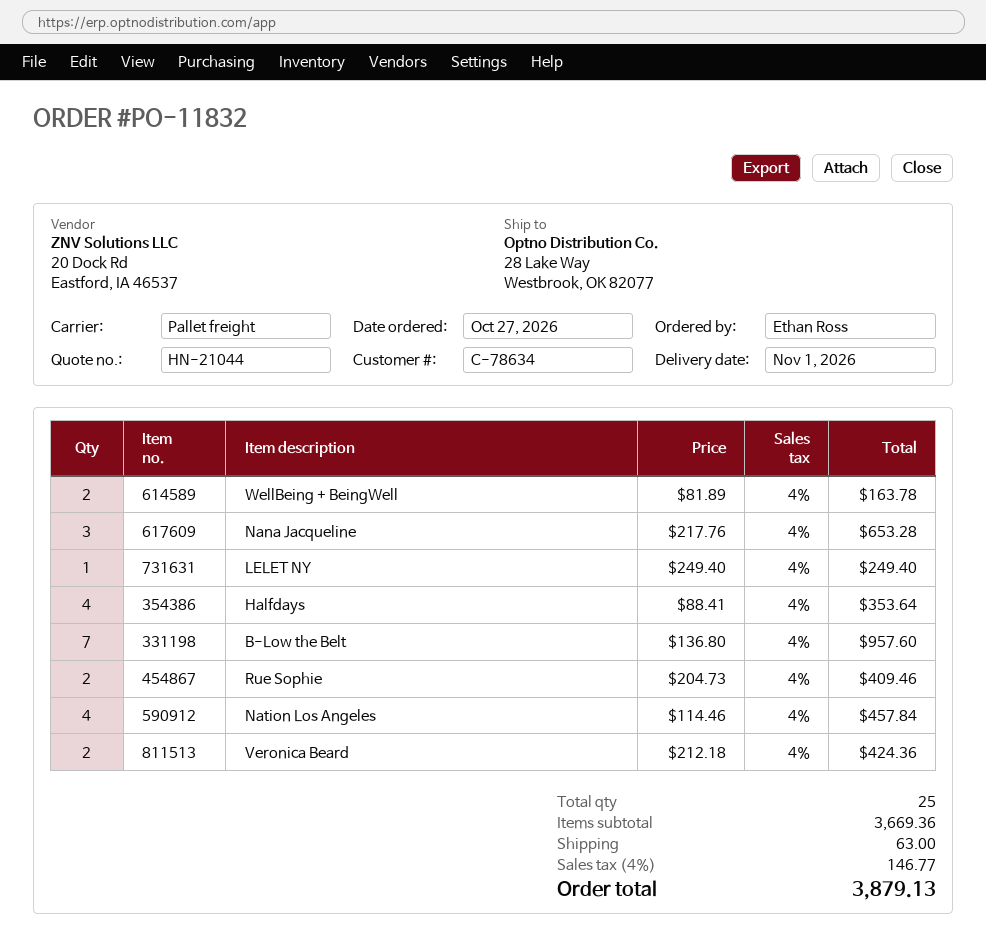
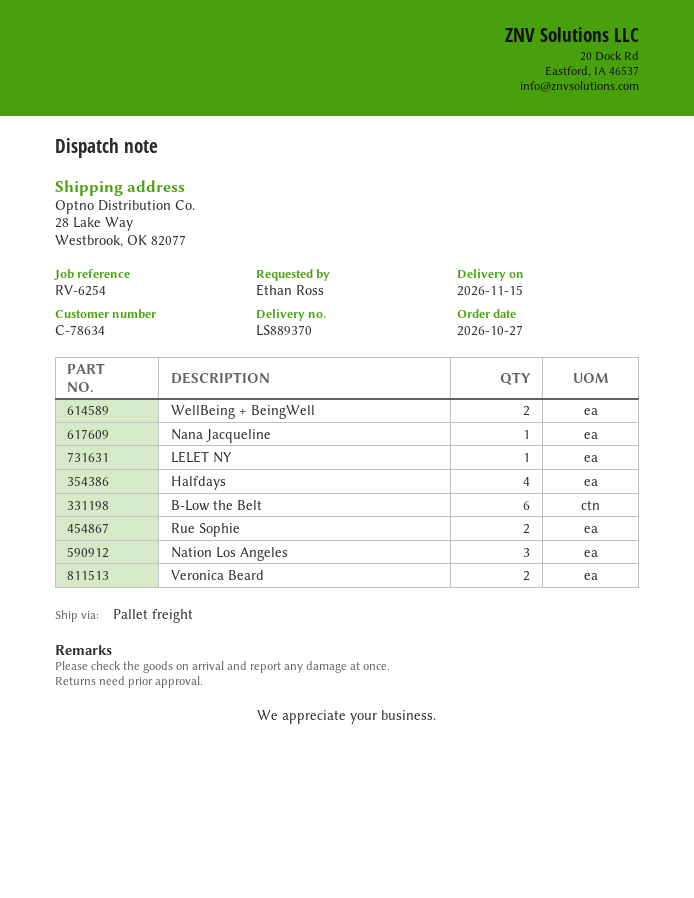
delivery date: 2026-11-01 -> 2026-11-15
Nana Jacqueline: 3 -> 1
B-Low the Belt: 7 -> 6
Nation Los Angeles: 4 -> 3

